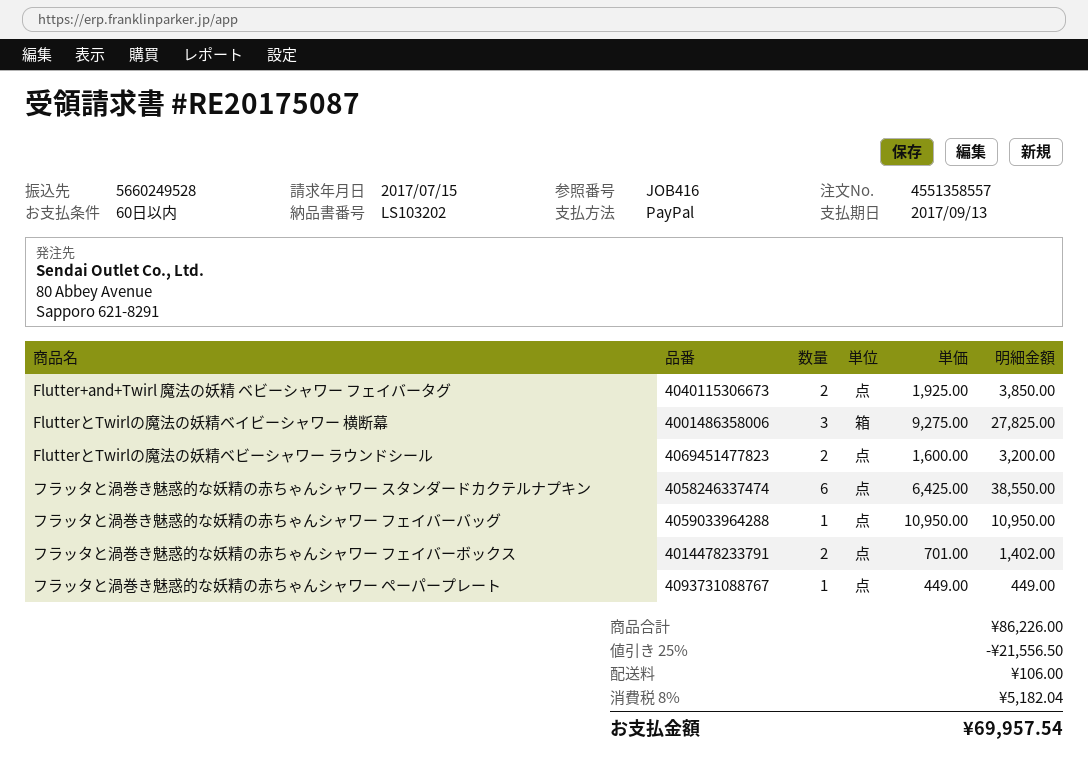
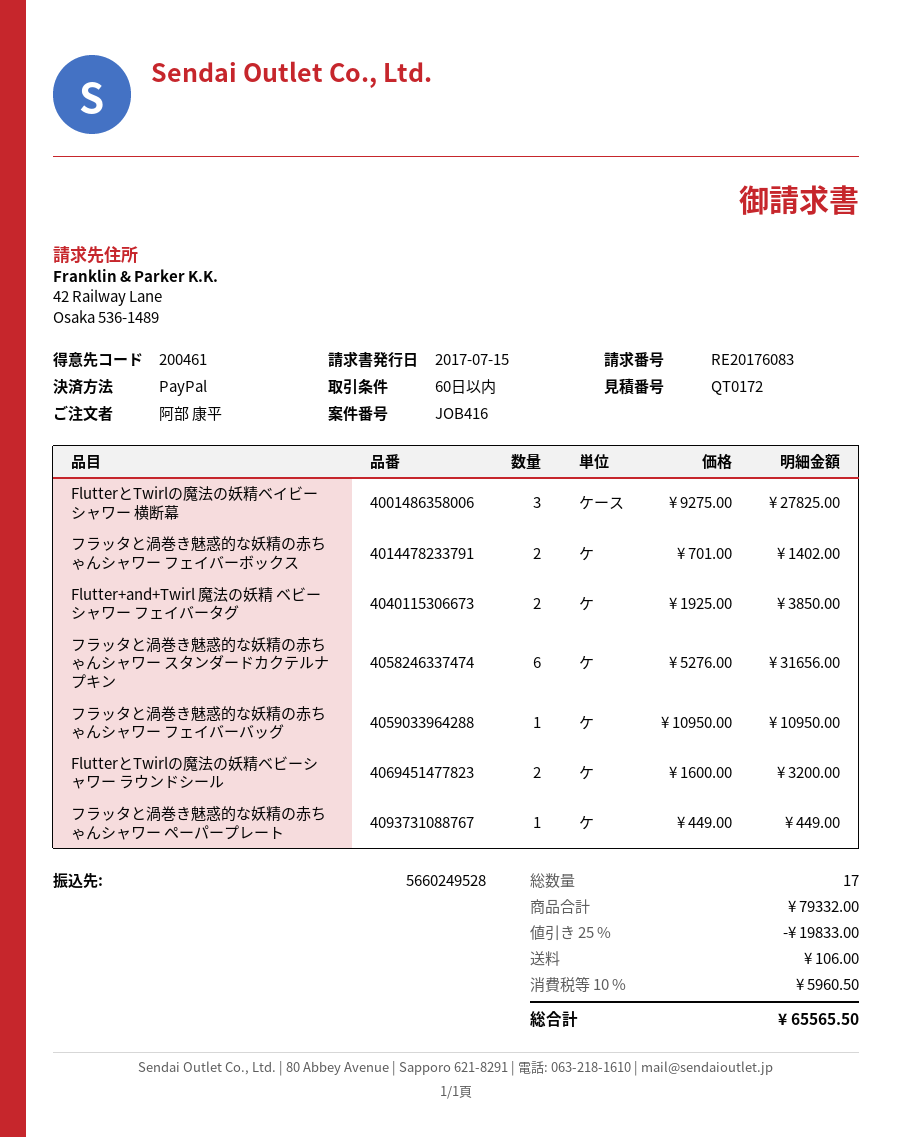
invoice number: RE20175087 -> RE20176083
フラッタと渦巻き魅惑的な妖精の赤ちゃんシャワー スタンダードカクテルナプキン: 6 x 6425.00 = 38550.00 -> 6 x 5276.00 = 31656.00
subtotal: 86226.00 -> 79332.00
discount: 25% = 21556.50 -> 25% = 19833.00
tax: 8% = 5182.04 -> 10% = 5960.50
total: 69957.54 -> 65565.50

